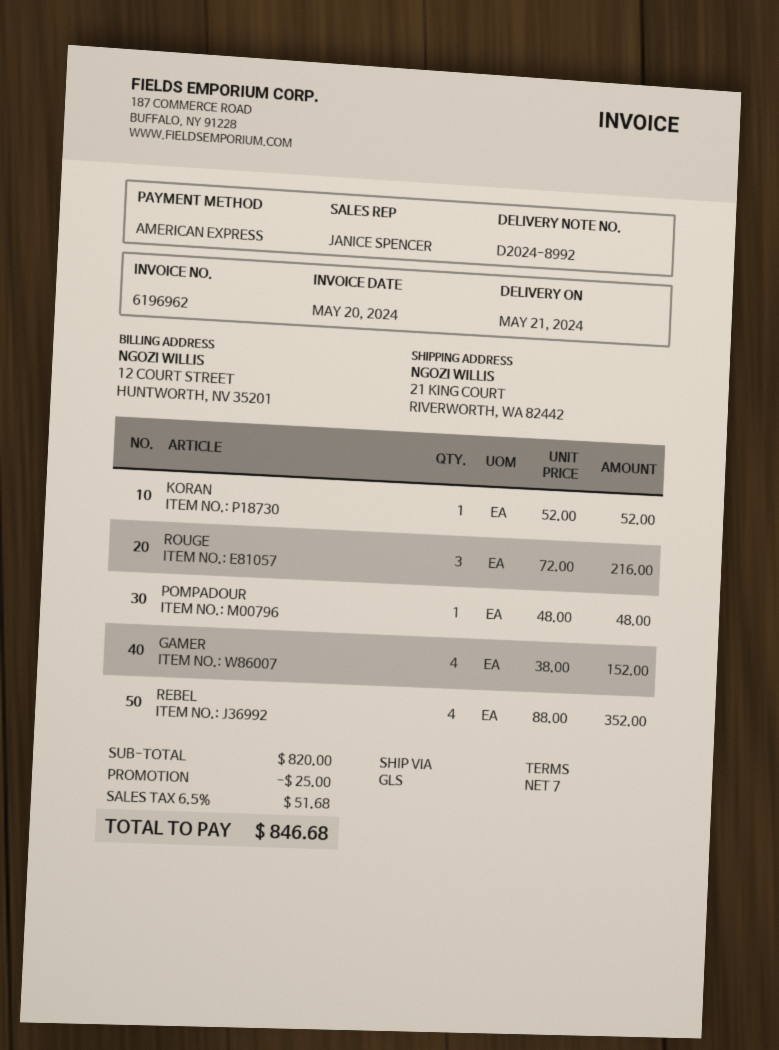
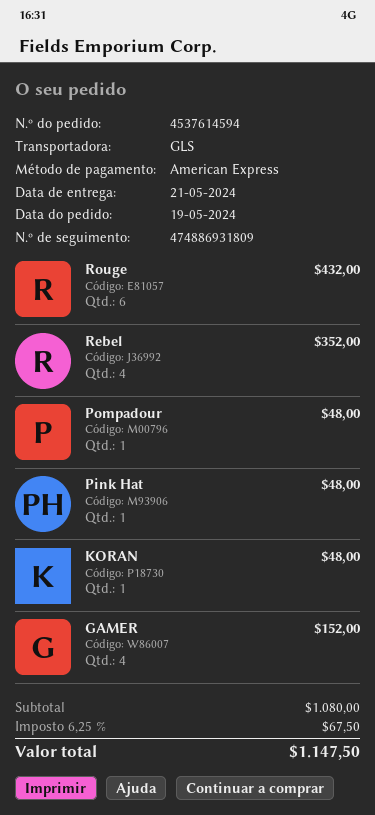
KORAN: 1 for 52.00 -> 1 for 48.00
ROUGE: 3 for 216.00 -> 6 for 432.00
Pink Hat: none -> 1 for 48.00
subtotal: 820.00 -> 1080.00
discount: 25.00 -> none
tax: 6.5% = 51.68 -> 6.25% = 67.50
total: 846.68 -> 1147.50

